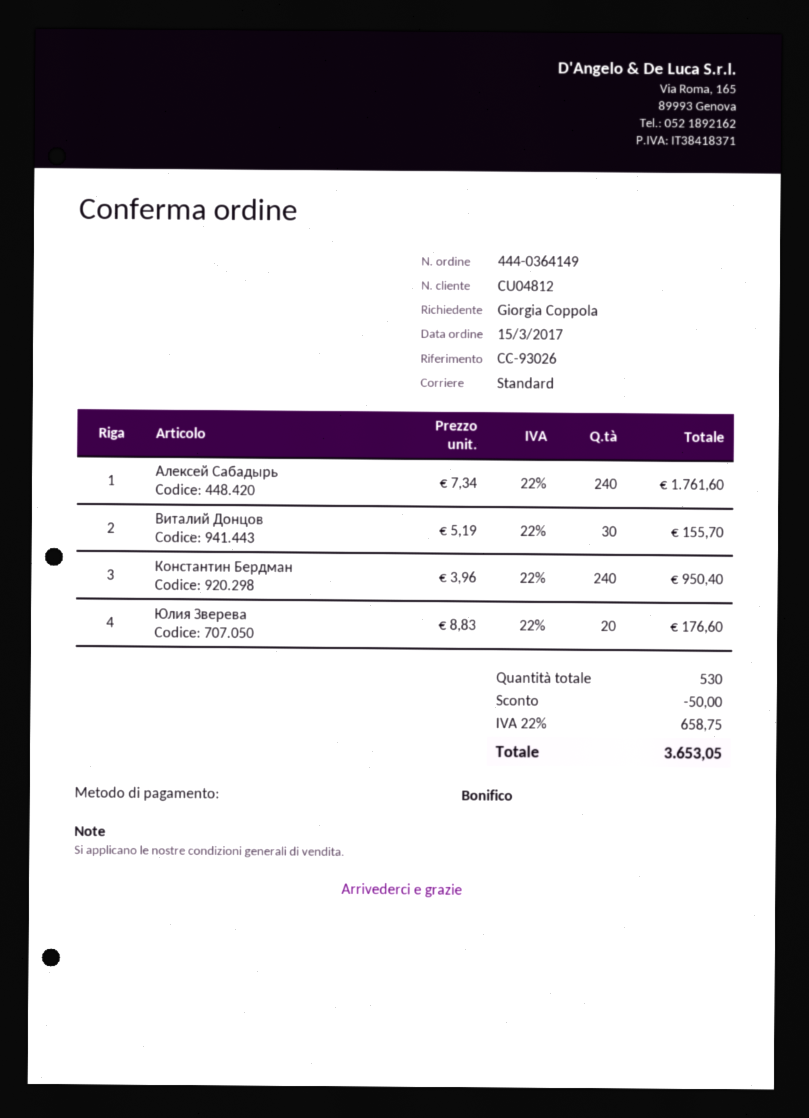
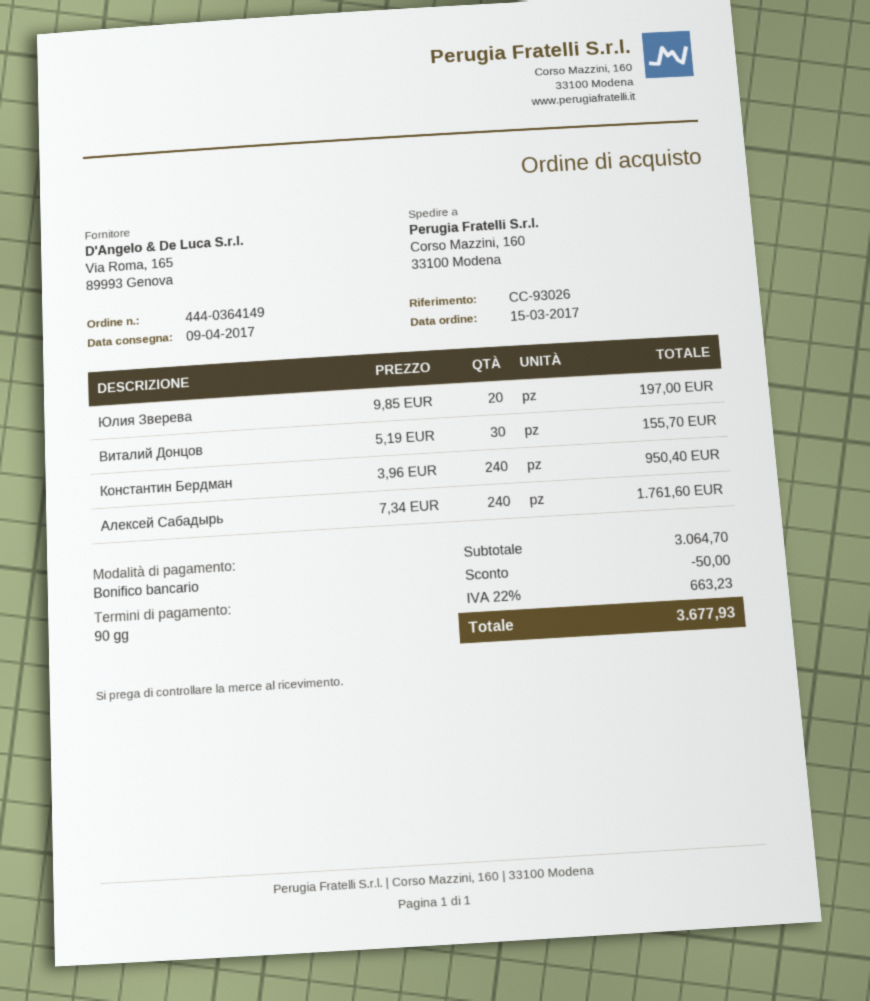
Юлия Зверева: 20 x 8.83 = 176.60 -> 20 x 9.85 = 197.00
tax: 22% = 658.75 -> 22% = 663.23
total: 3653.05 -> 3677.93

